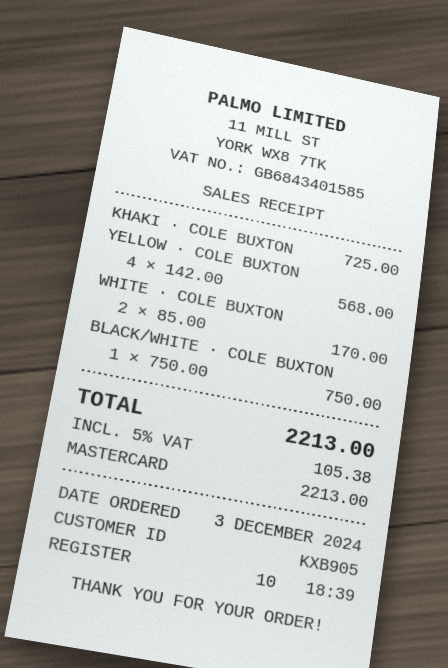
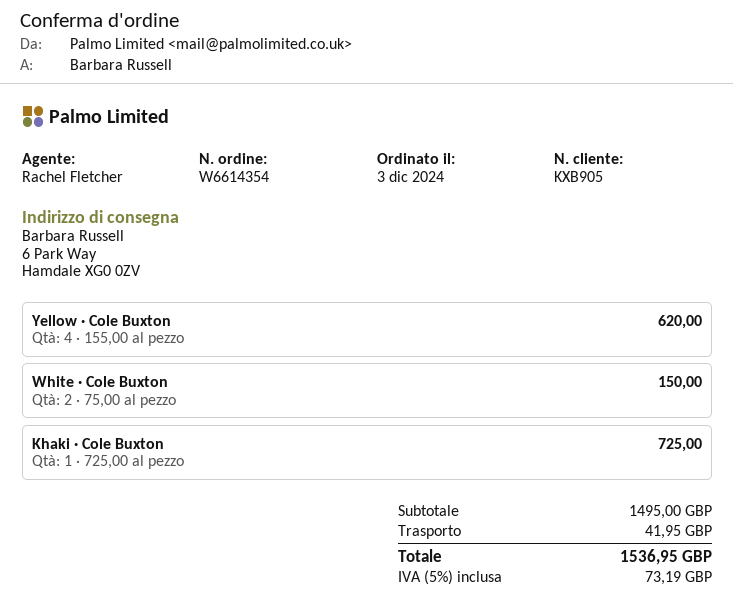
YELLOW · COLE BUXTON: 4 x 142.00 = 568.00 -> 4 x 155.00 = 620.00
WHITE · COLE BUXTON: 2 x 85.00 = 170.00 -> 2 x 75.00 = 150.00
BLACK/WHITE · COLE BUXTON: 1 x 750.00 = 750.00 -> none
shipping: none -> 41.95
tax: 5% = 105.38 -> 5% = 73.19
total: 2213.00 -> 1536.95

